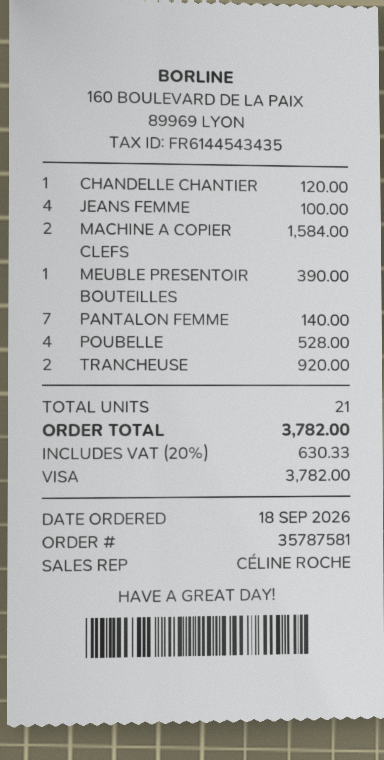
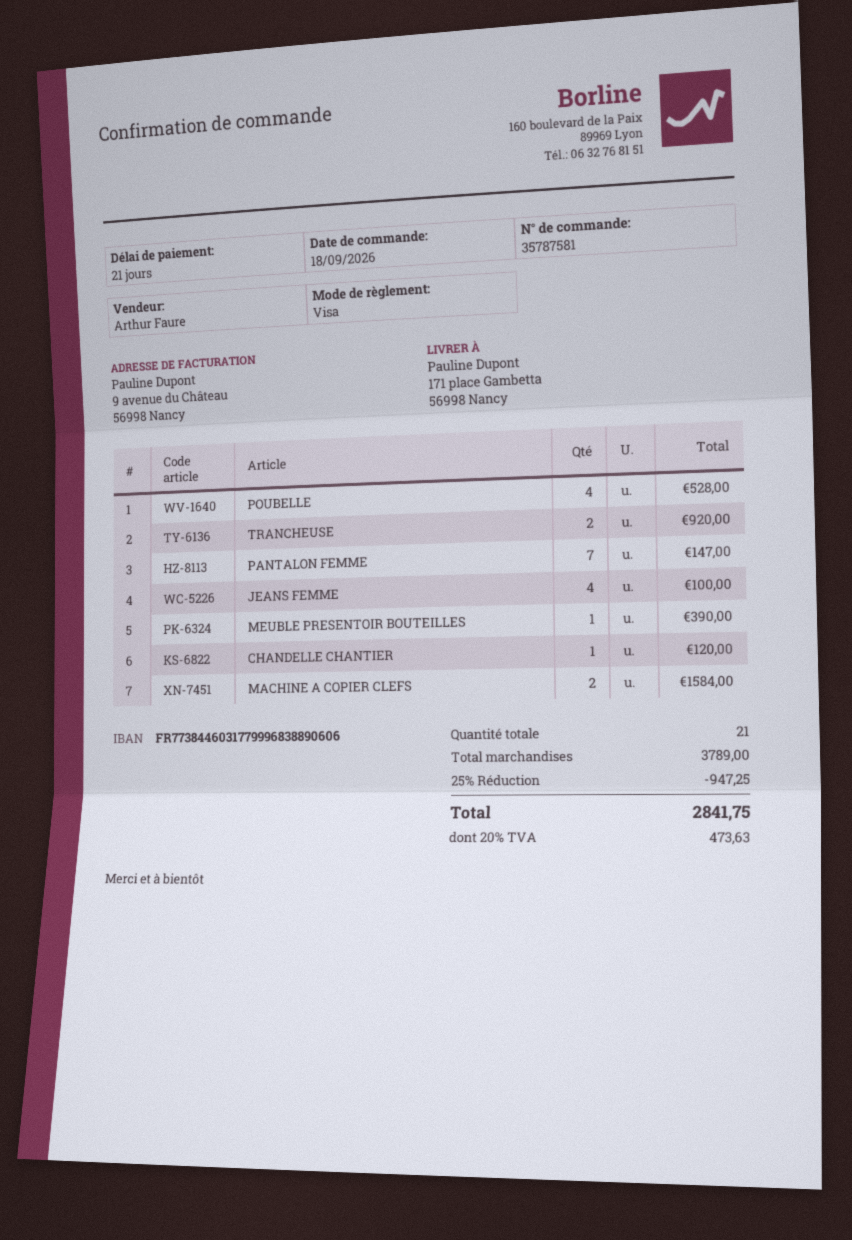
sales rep: CÉLINE ROCHE -> Arthur Faure
PANTALON FEMME: 7 for 140.00 -> 7 for 147.00
discount: none -> 25% = 947.25
tax: 20% = 630.33 -> 20% = 473.63
total: 3782.00 -> 2841.75

